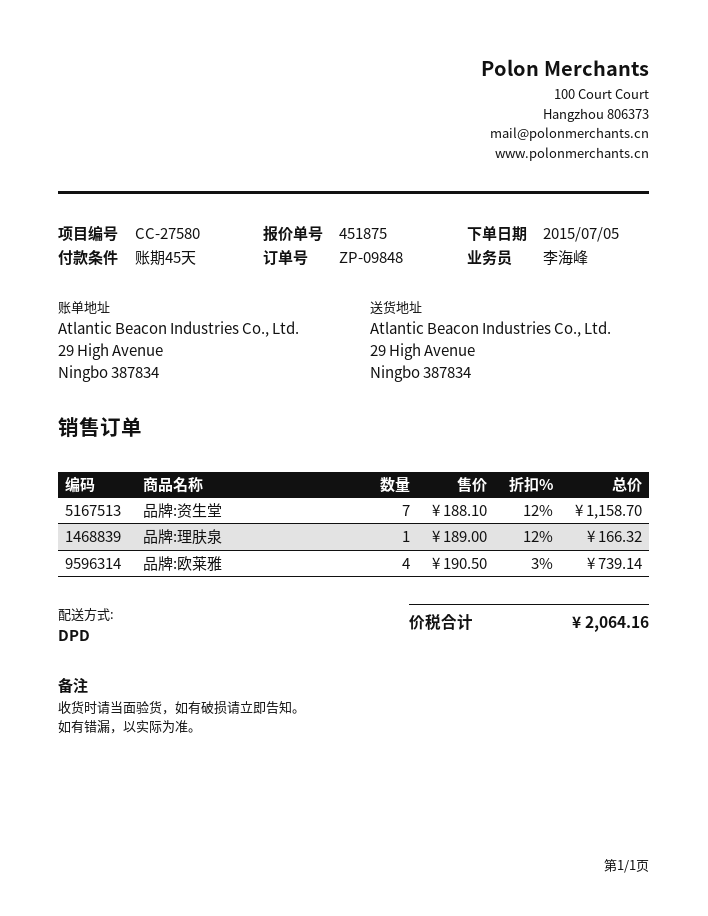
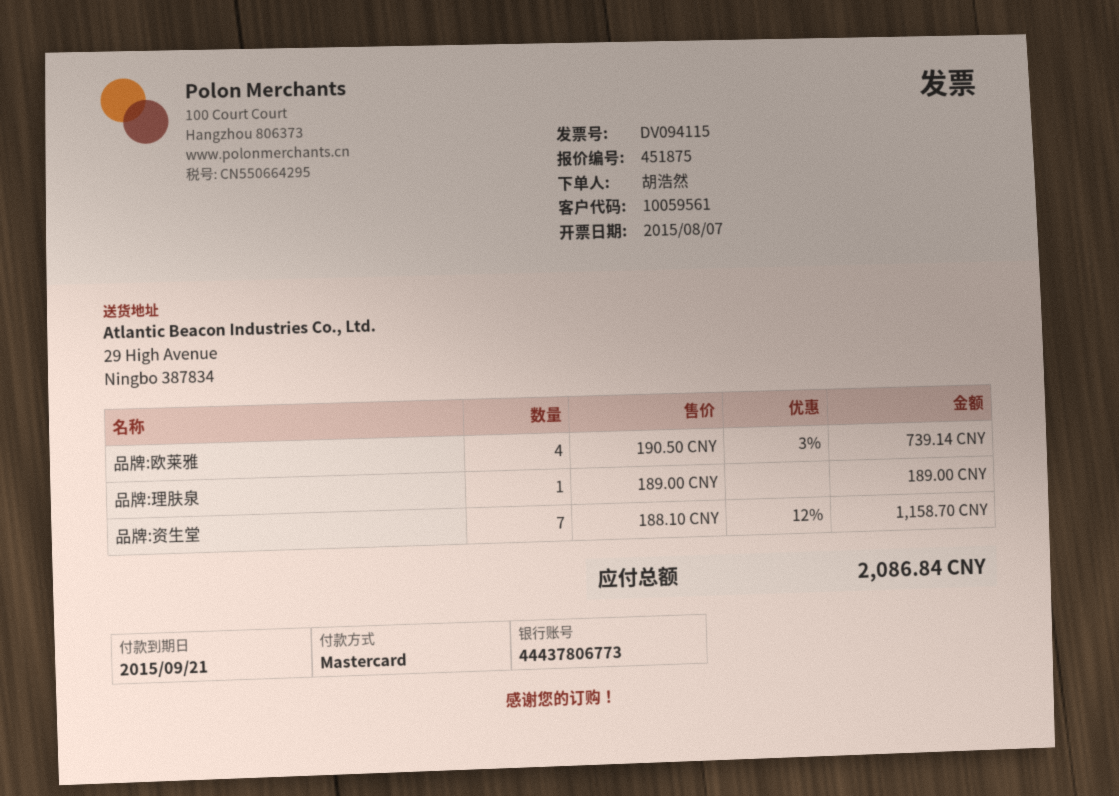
品牌:理肤泉: 1 x 189.00 - 12% = 166.32 -> 1 x 189.00 = 189.00
total: 2064.16 -> 2086.84

